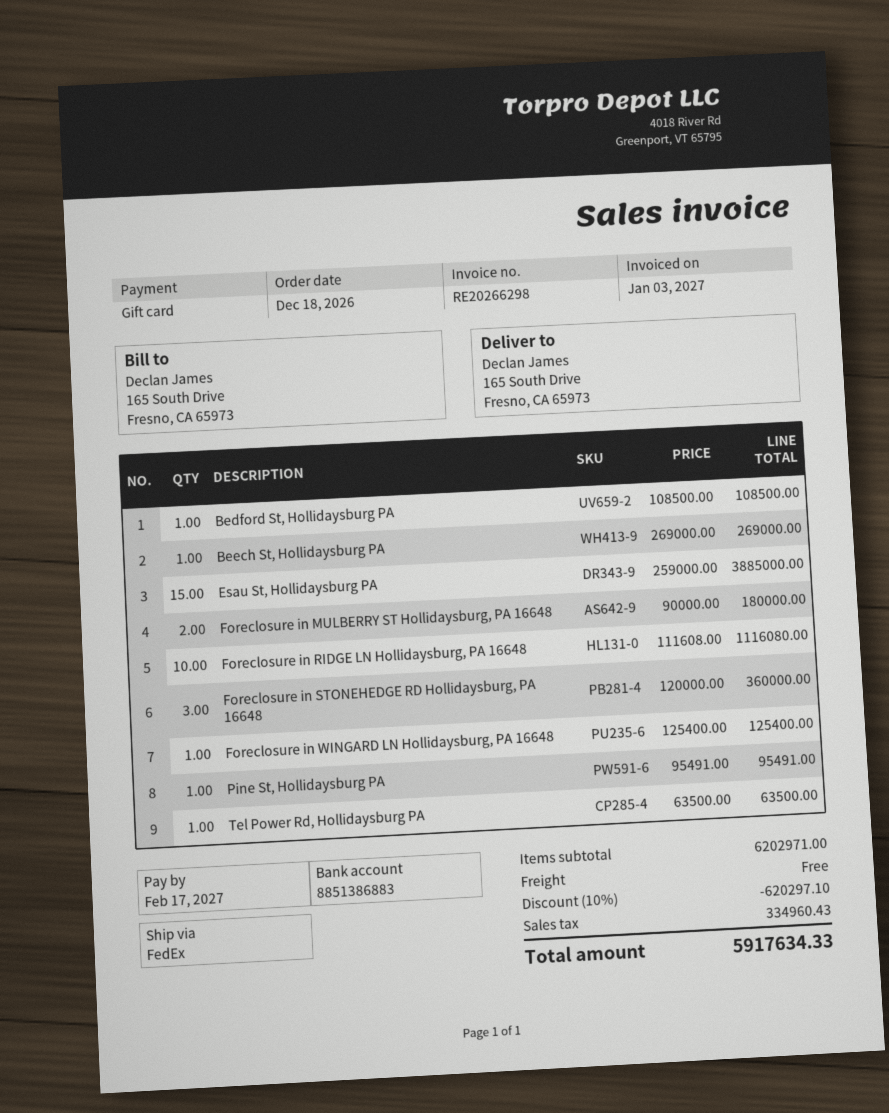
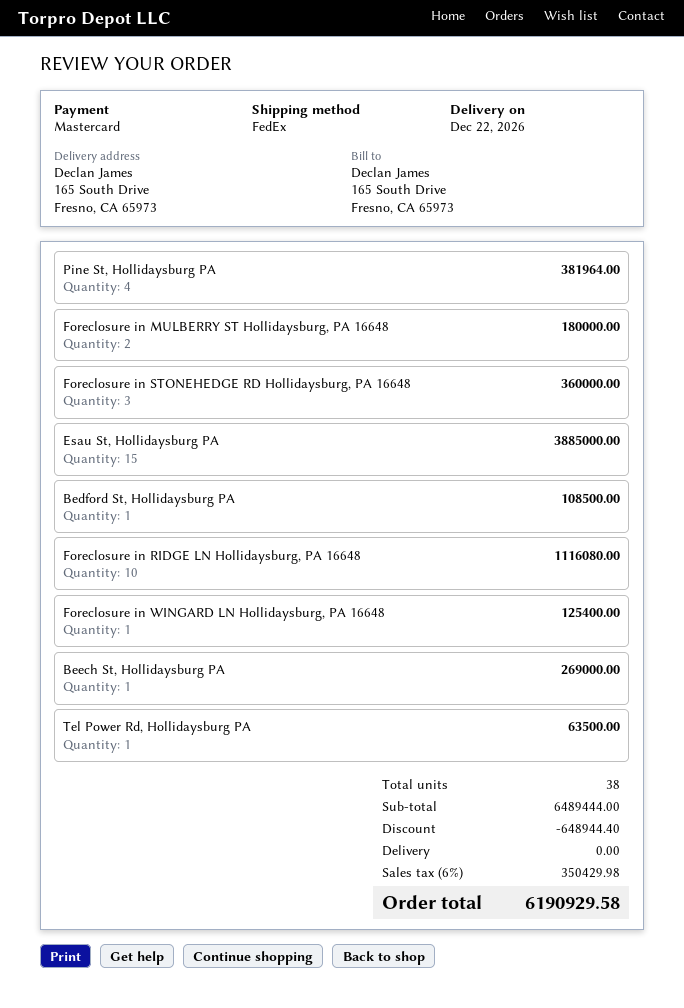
payment method: gift card -> Mastercard
Pine St, Hollidaysburg PA: 1 for 95491.00 -> 4 for 381964.00
subtotal: 6202971.00 -> 6489444.00
discount: 620297.10 -> 648944.40
tax: 334960.43 -> 350429.98
total: 5917634.33 -> 6190929.58

